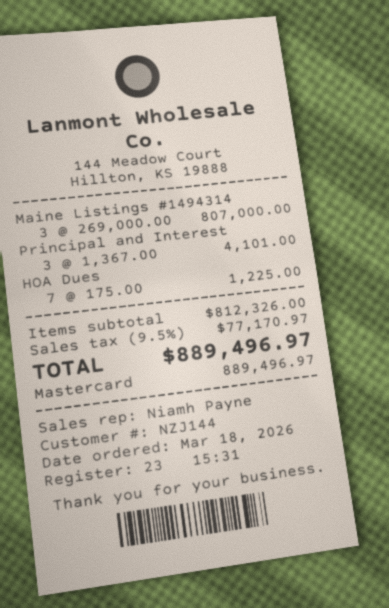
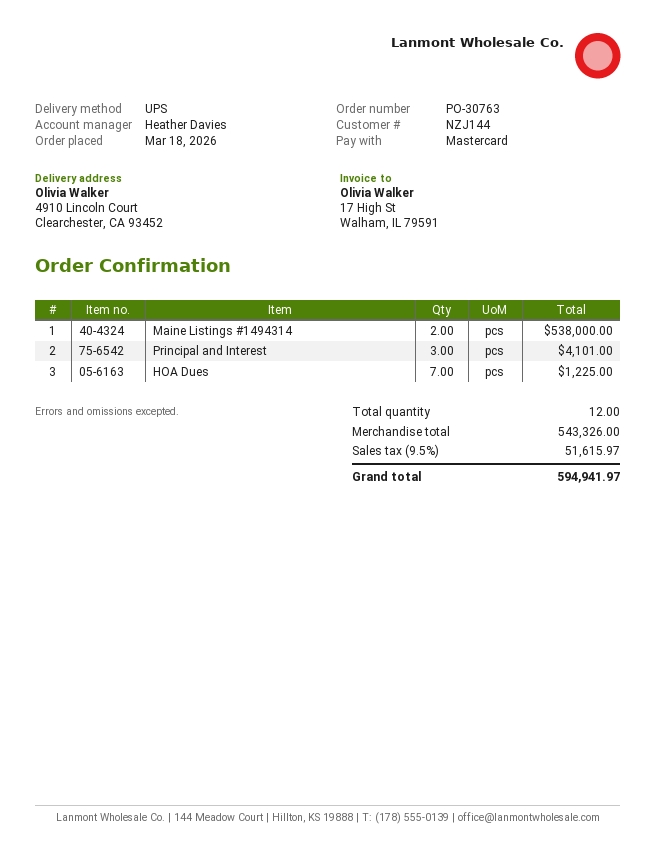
sales rep: Niamh Payne -> Heather Davies
Maine Listings #1494314: 3 for 807000.00 -> 2 for 538000.00
subtotal: 812326.00 -> 543326.00
tax: 9.5% = 77170.97 -> 9.5% = 51615.97
total: 889496.97 -> 594941.97

